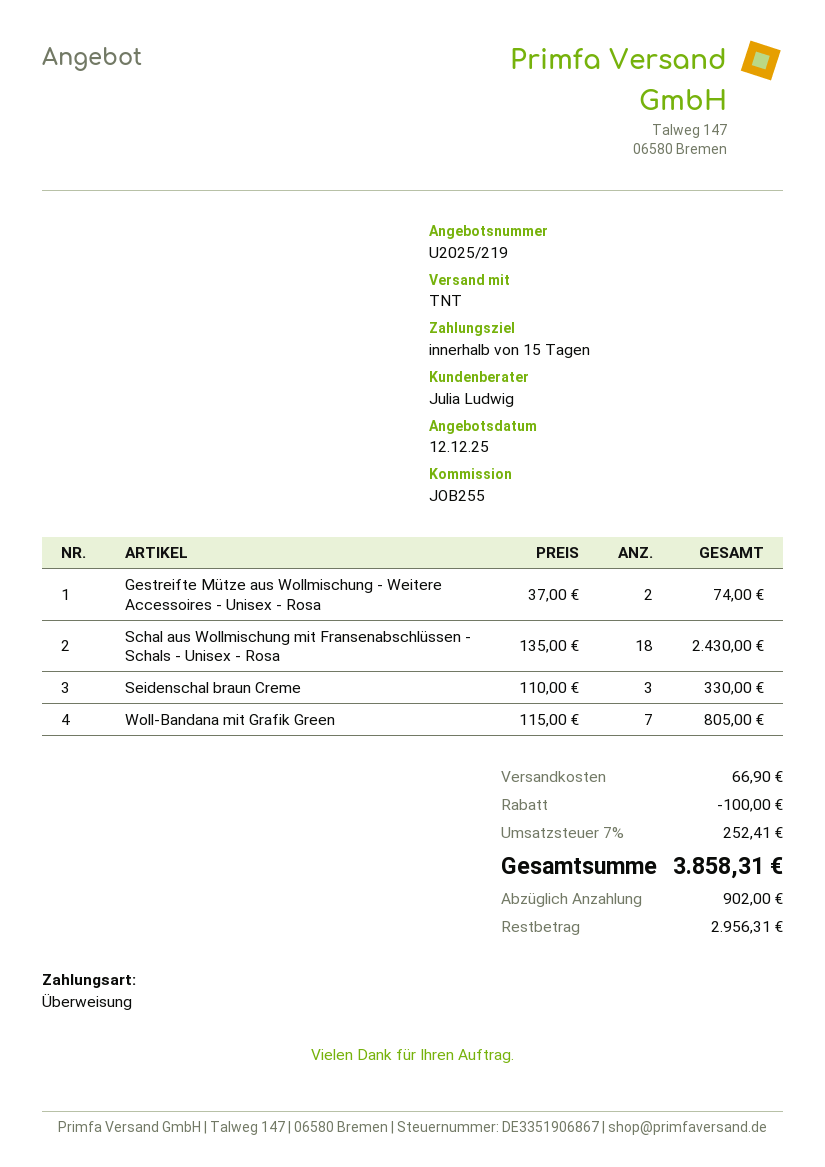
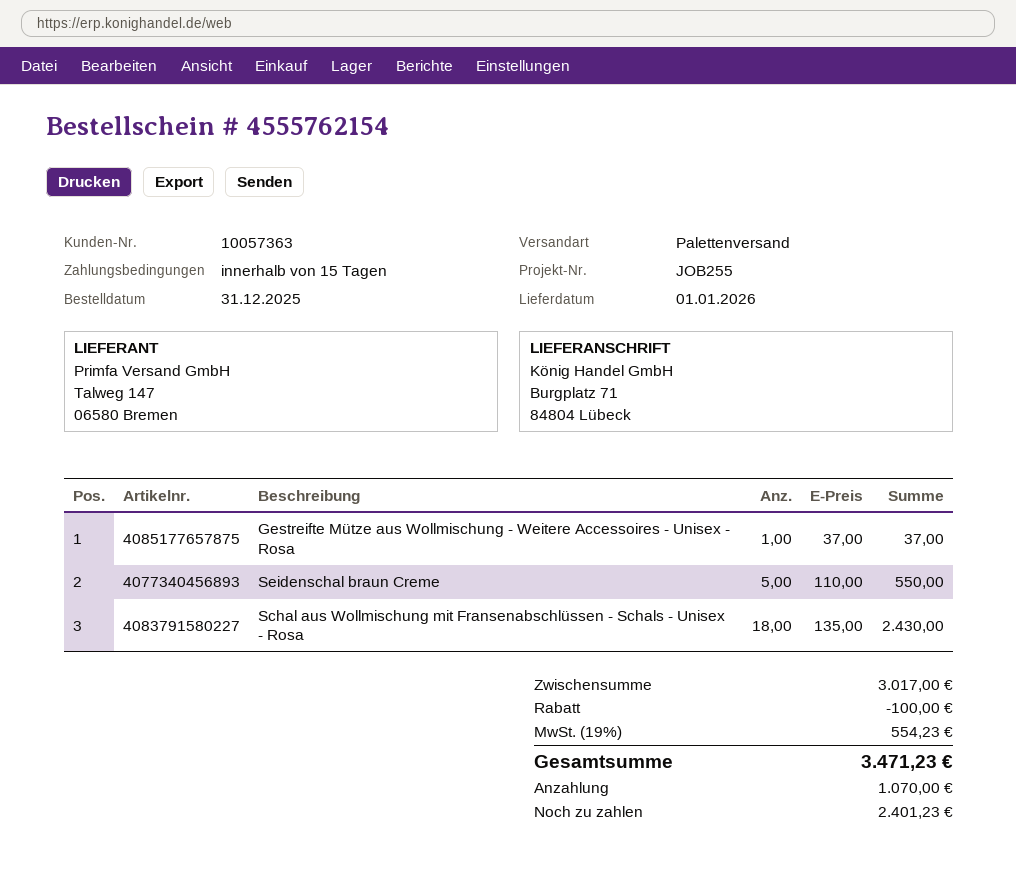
shipping method: TNT -> pallet freight
Gestreifte Mütze aus Wollmischung - Weitere Accessoires - Unisex - Rosa: 2 x 37.00 = 74.00 -> 1 x 37.00 = 37.00
Seidenschal braun Creme: 3 x 110.00 = 330.00 -> 5 x 110.00 = 550.00
Woll-Bandana mit Grafik Green: 7 x 115.00 = 805.00 -> none
shipping: 66.90 -> none
tax: 7% = 252.41 -> 19% = 554.23
total: 3858.31 -> 3471.23
deposit: 902.00 -> 1070.00
balance: 2956.31 -> 2401.23

